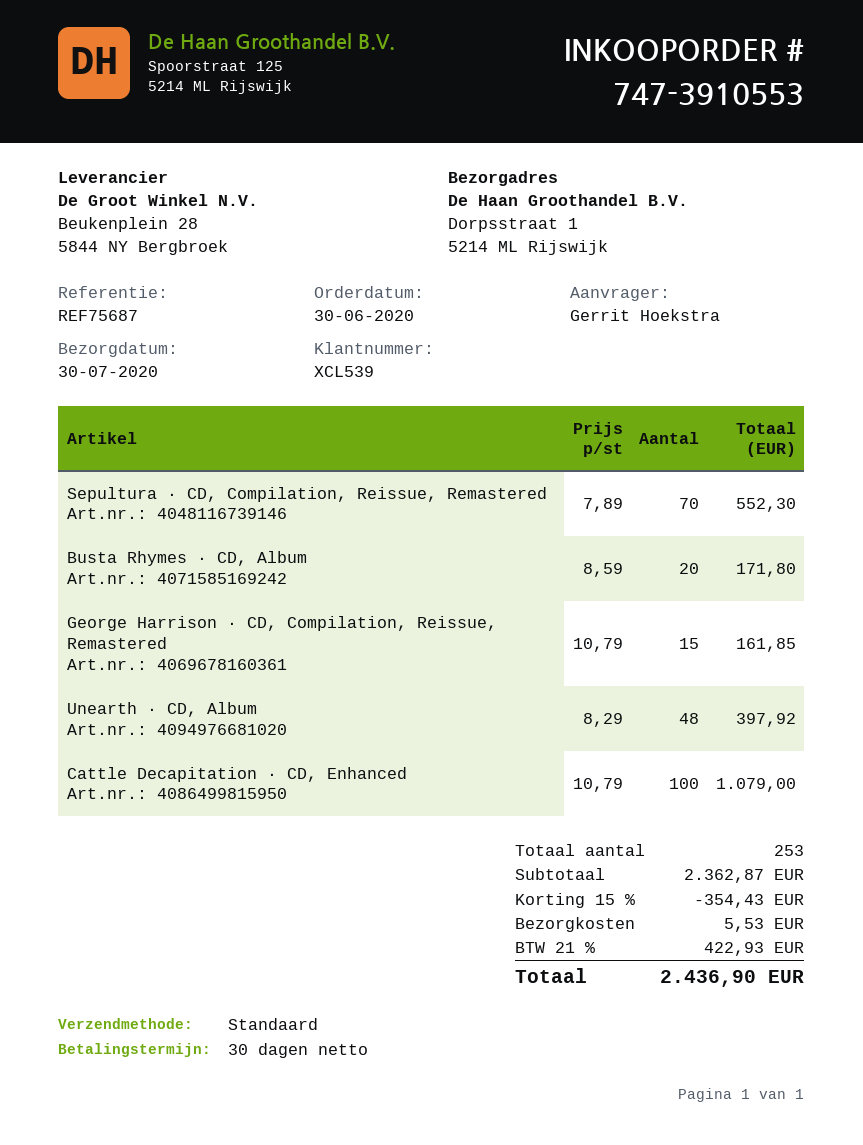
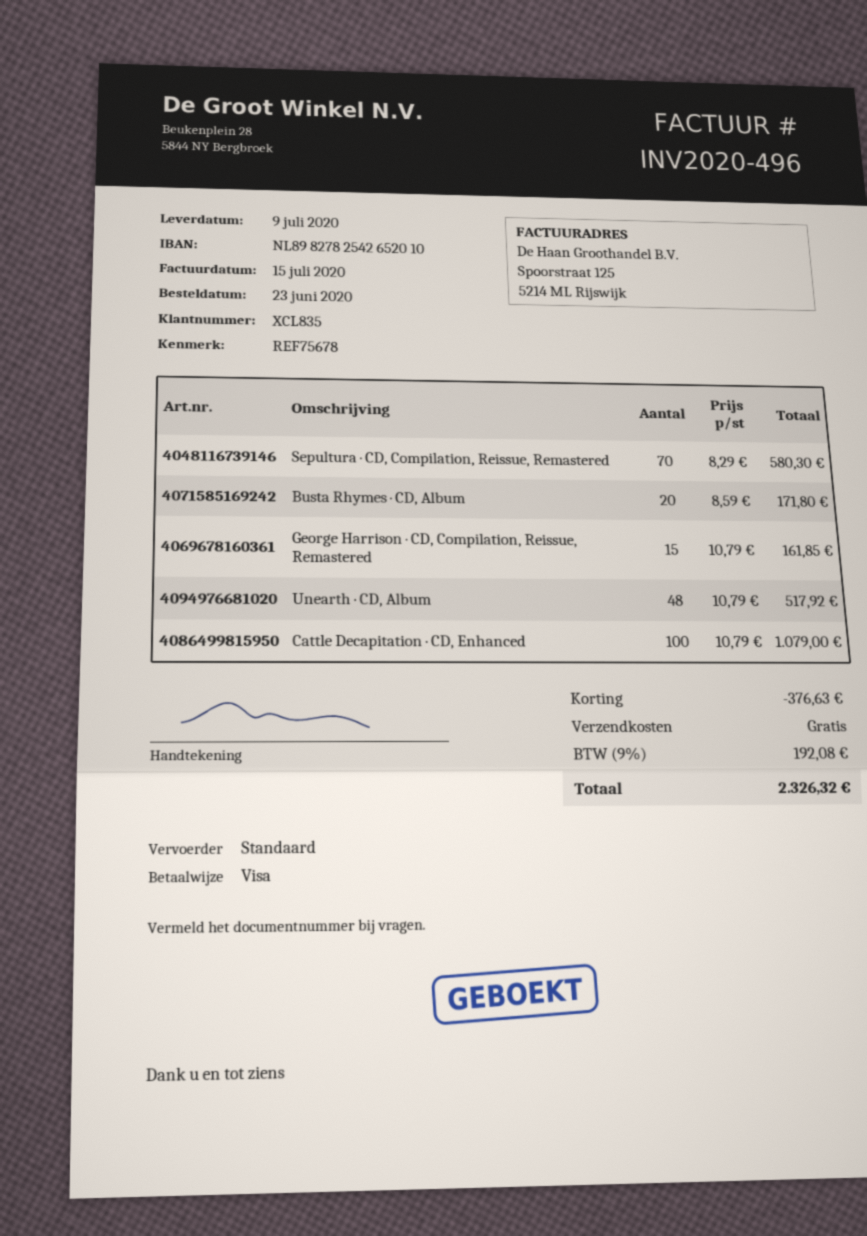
order date: 2020-06-30 -> 2020-06-23
delivery date: 2020-07-30 -> 2020-07-09
customer number: XCL539 -> XCL835
reference: REF75687 -> REF75678
Sepultura · CD, Compilation, Reissue, Remastered: 70 x 7.89 = 552.30 -> 70 x 8.29 = 580.30
Unearth · CD, Album: 48 x 8.29 = 397.92 -> 48 x 10.79 = 517.92
discount: 354.43 -> 376.63
shipping: 5.53 -> 0.00
tax: 21% = 422.93 -> 9% = 192.08
total: 2436.90 -> 2326.32

